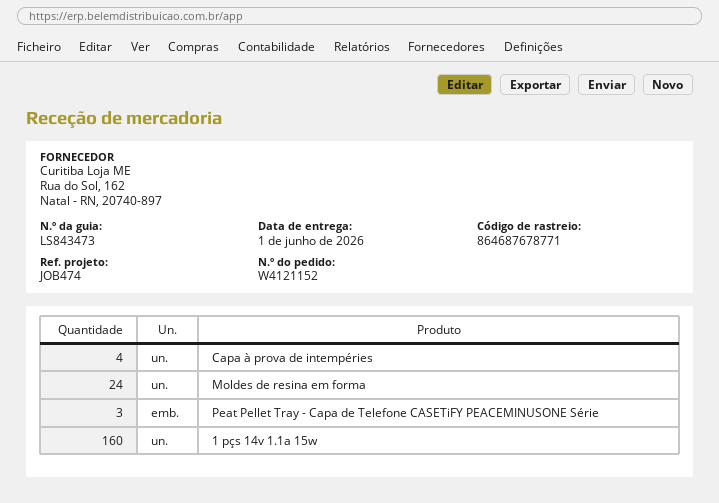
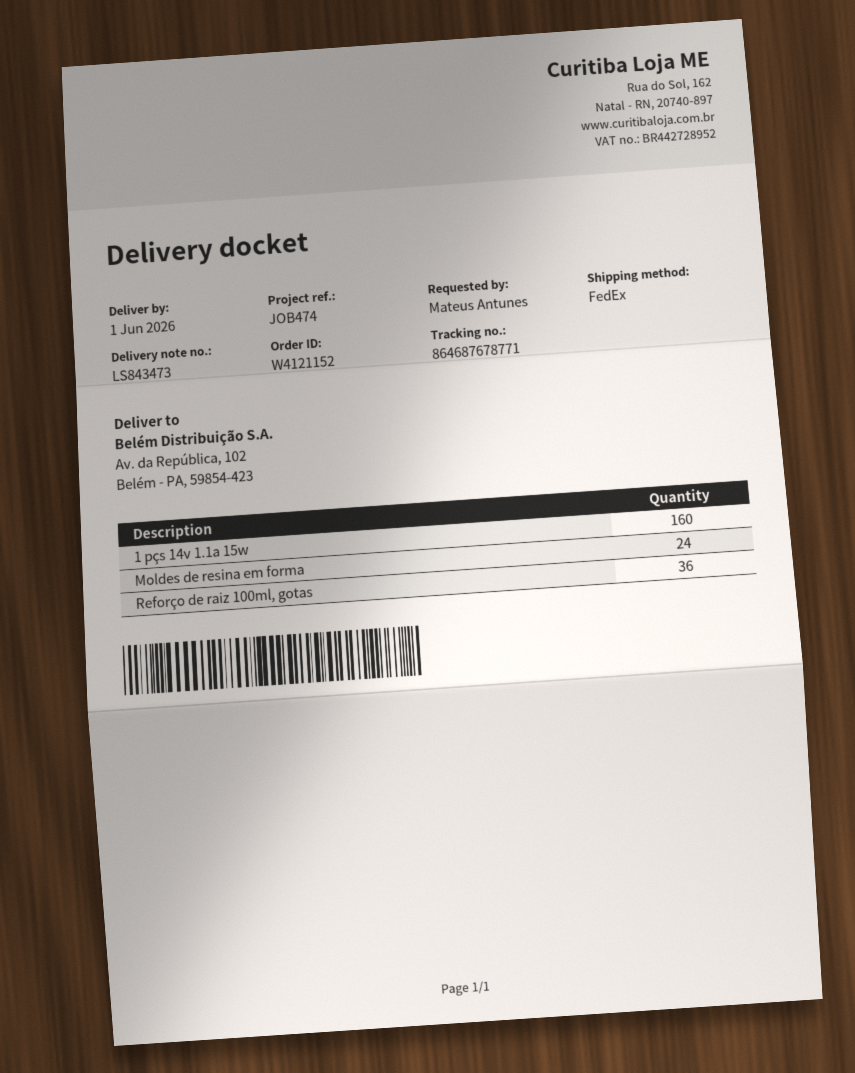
Capa à prova de intempéries: 4 -> none
Peat Pellet Tray - Capa de Telefone CASETiFY PEACEMINUSONE Série: 3 -> none
Reforço de raiz 100ml, gotas: none -> 36

